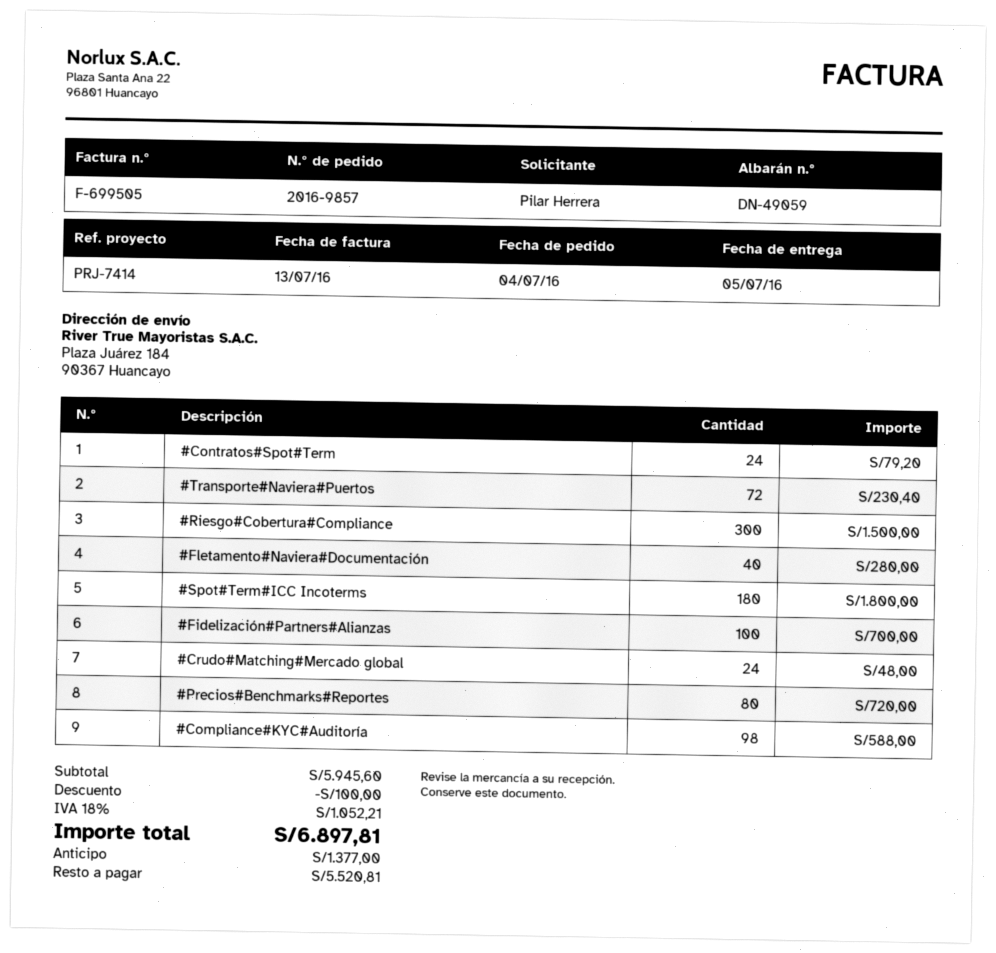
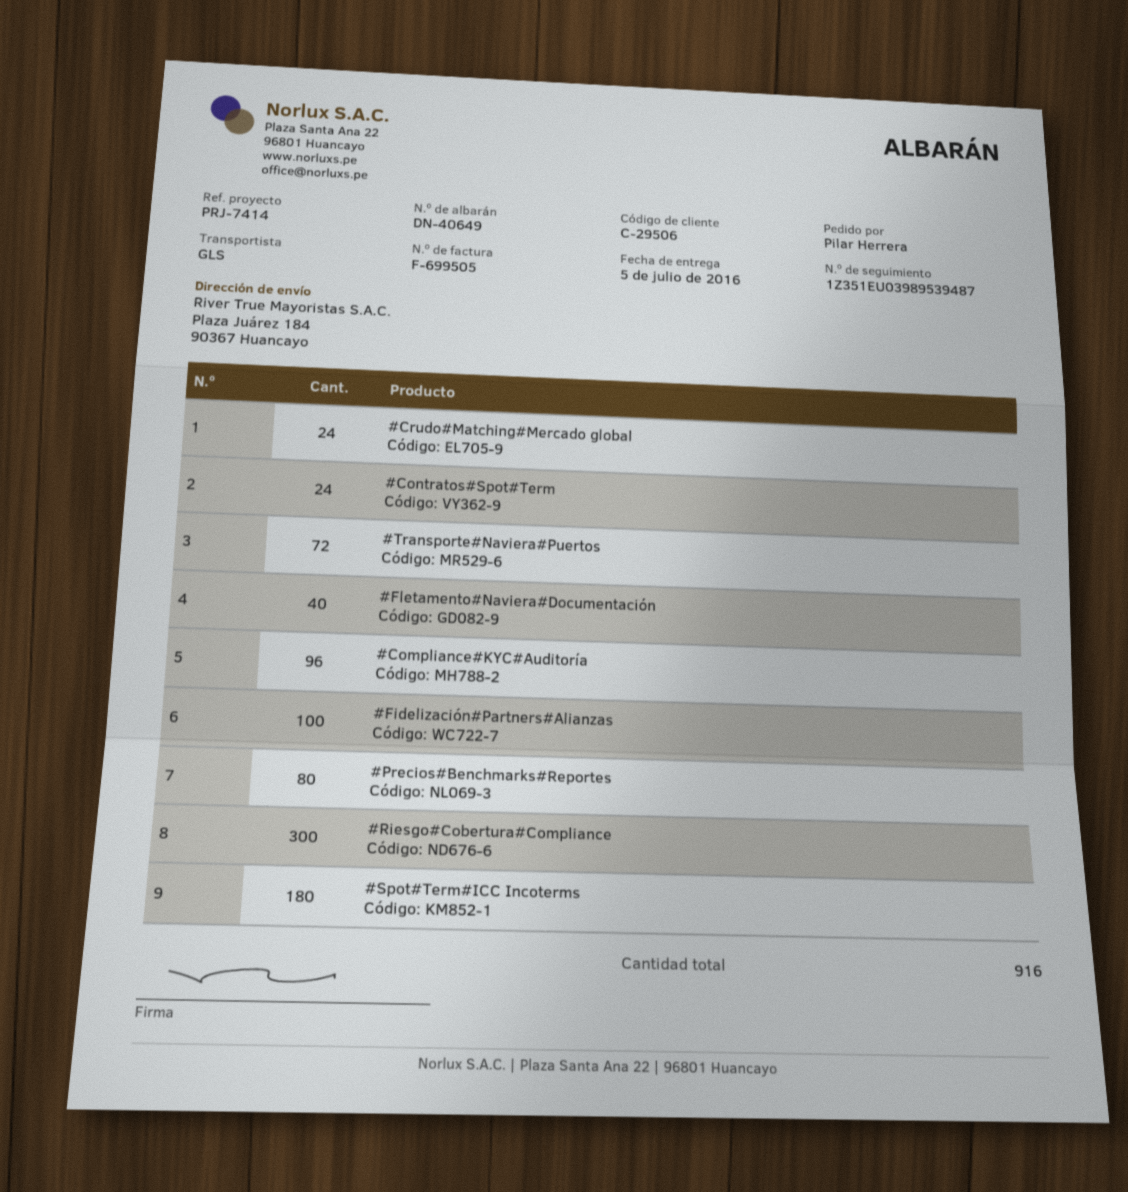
delivery note number: DN-49059 -> DN-40649
#Compliance#KYC#Auditoría: 98 -> 96

